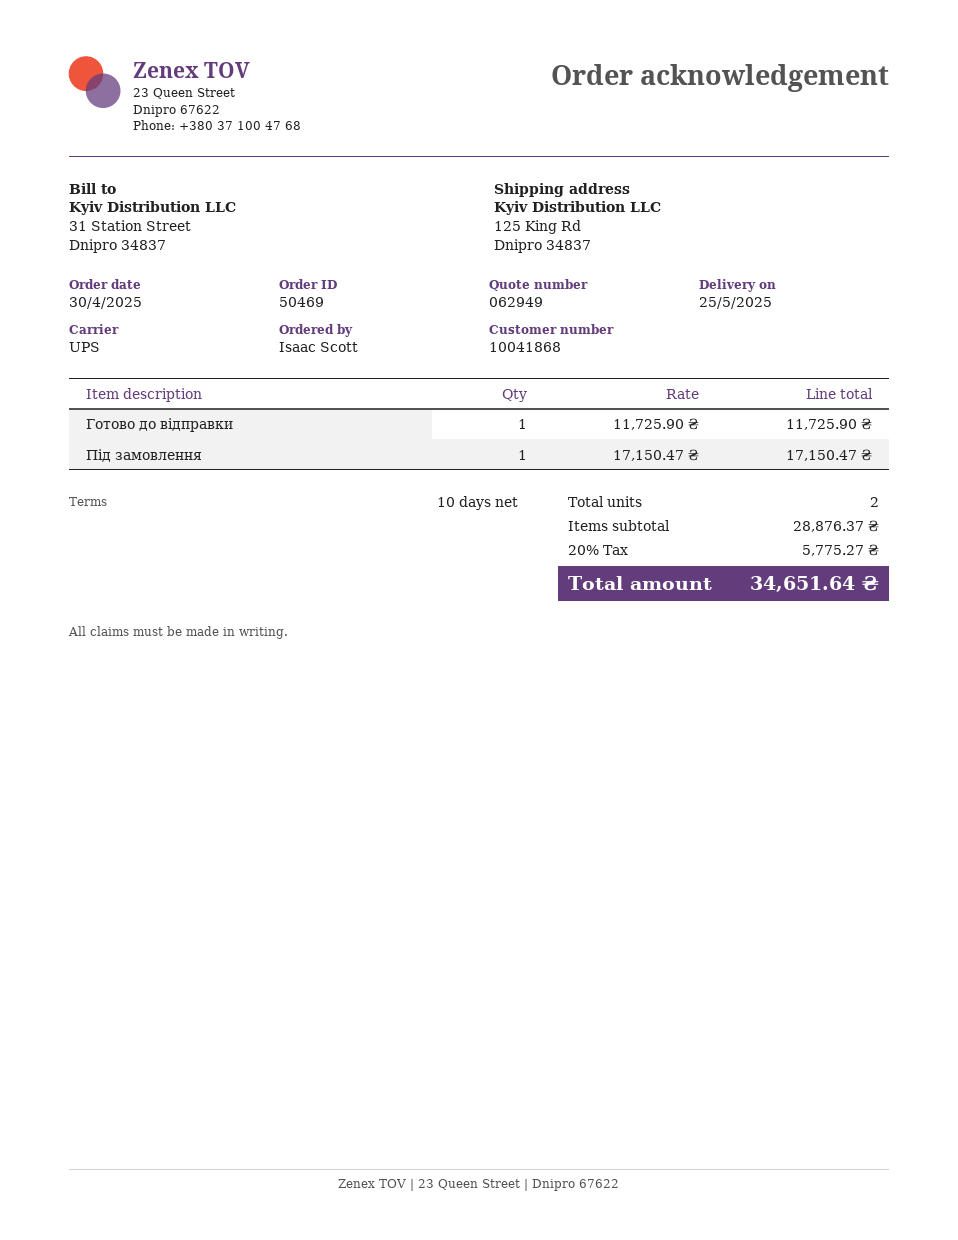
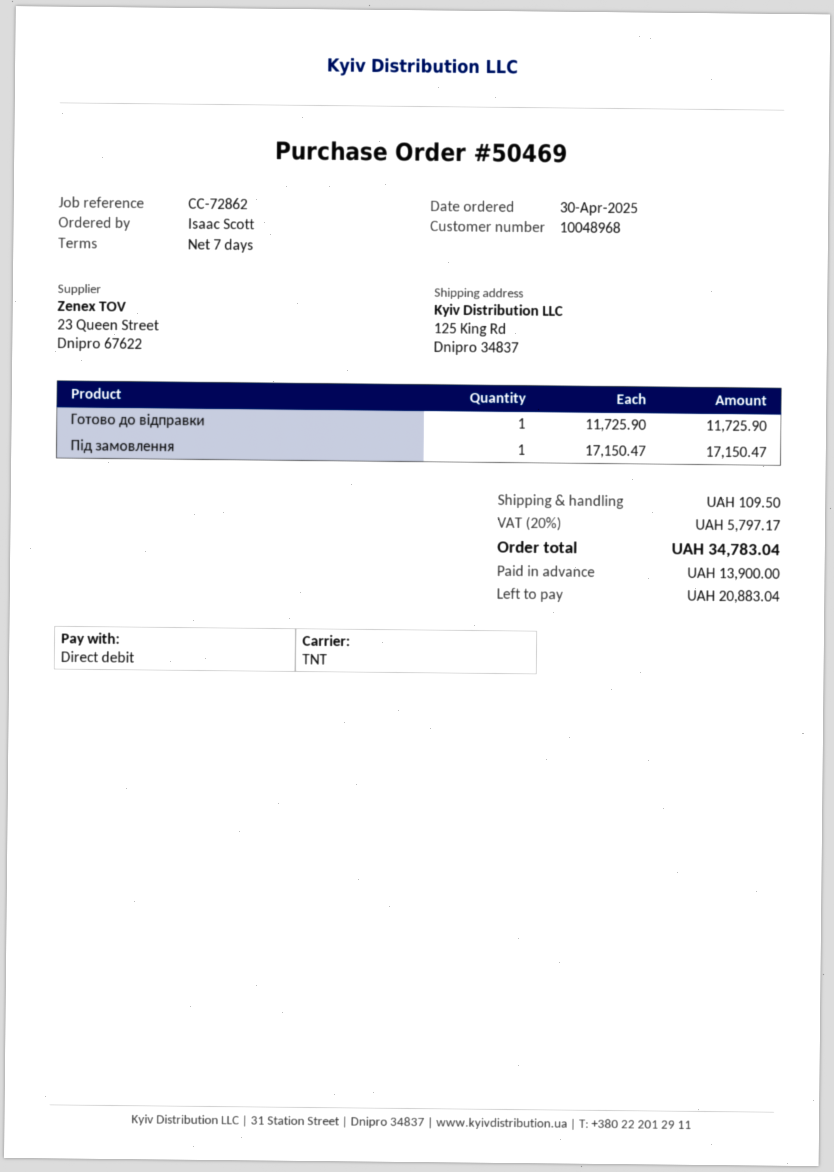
payment terms: 10 days -> 7 days
customer number: 10041868 -> 10048968
shipping method: UPS -> TNT
shipping: none -> 109.50
tax: 20% = 5775.27 -> 20% = 5797.17
total: 34651.64 -> 34783.04

